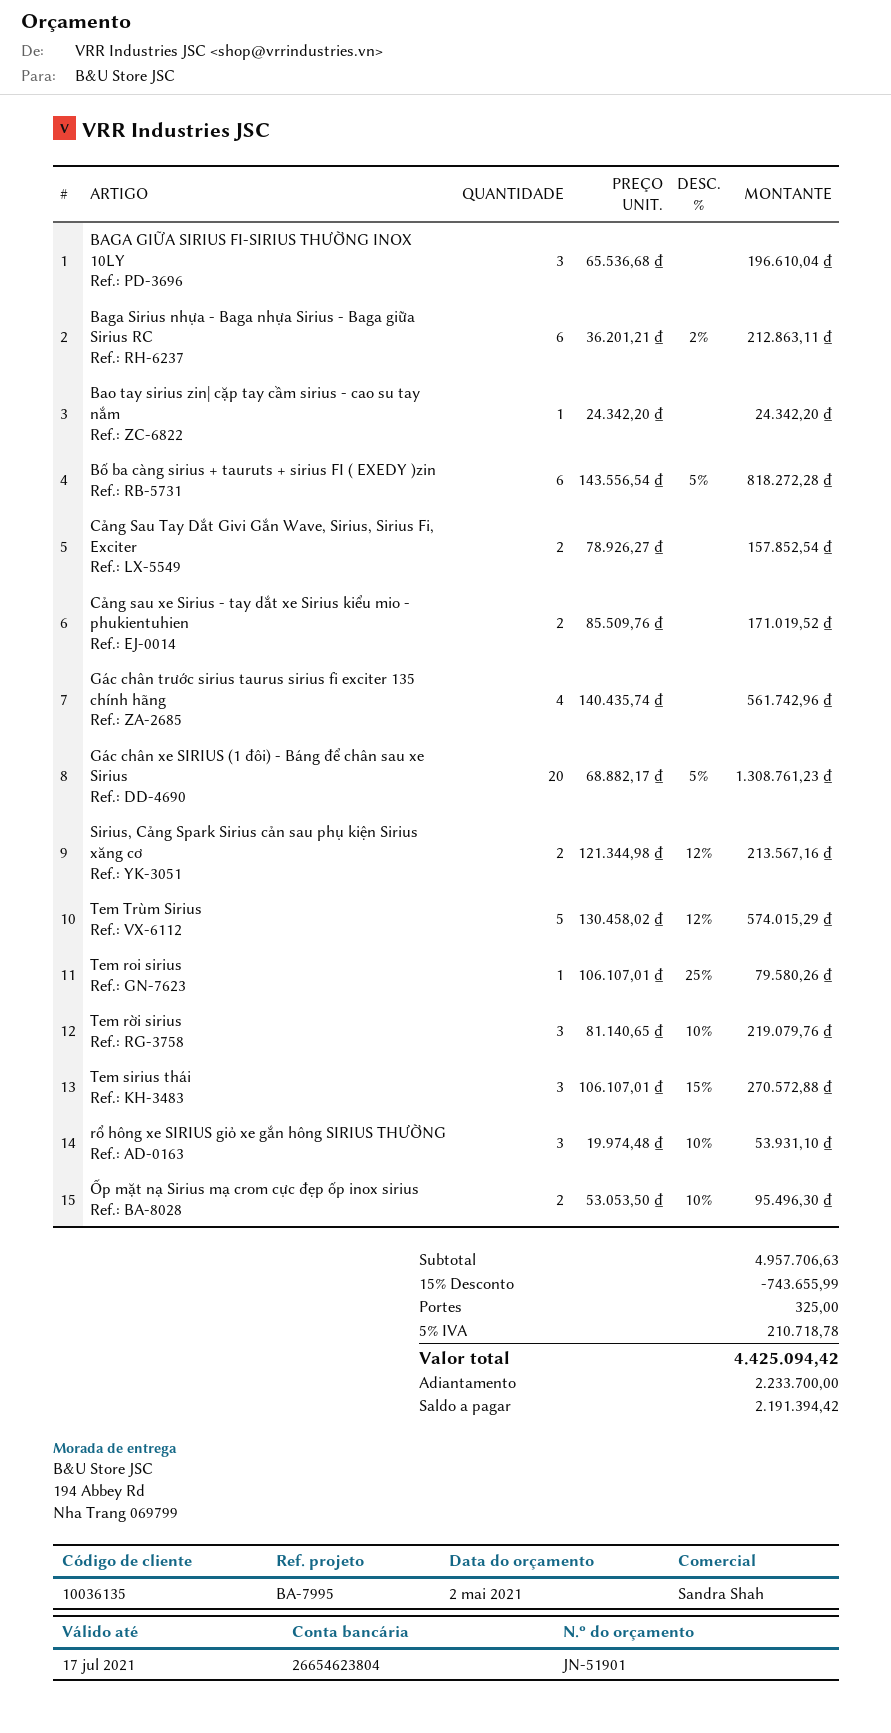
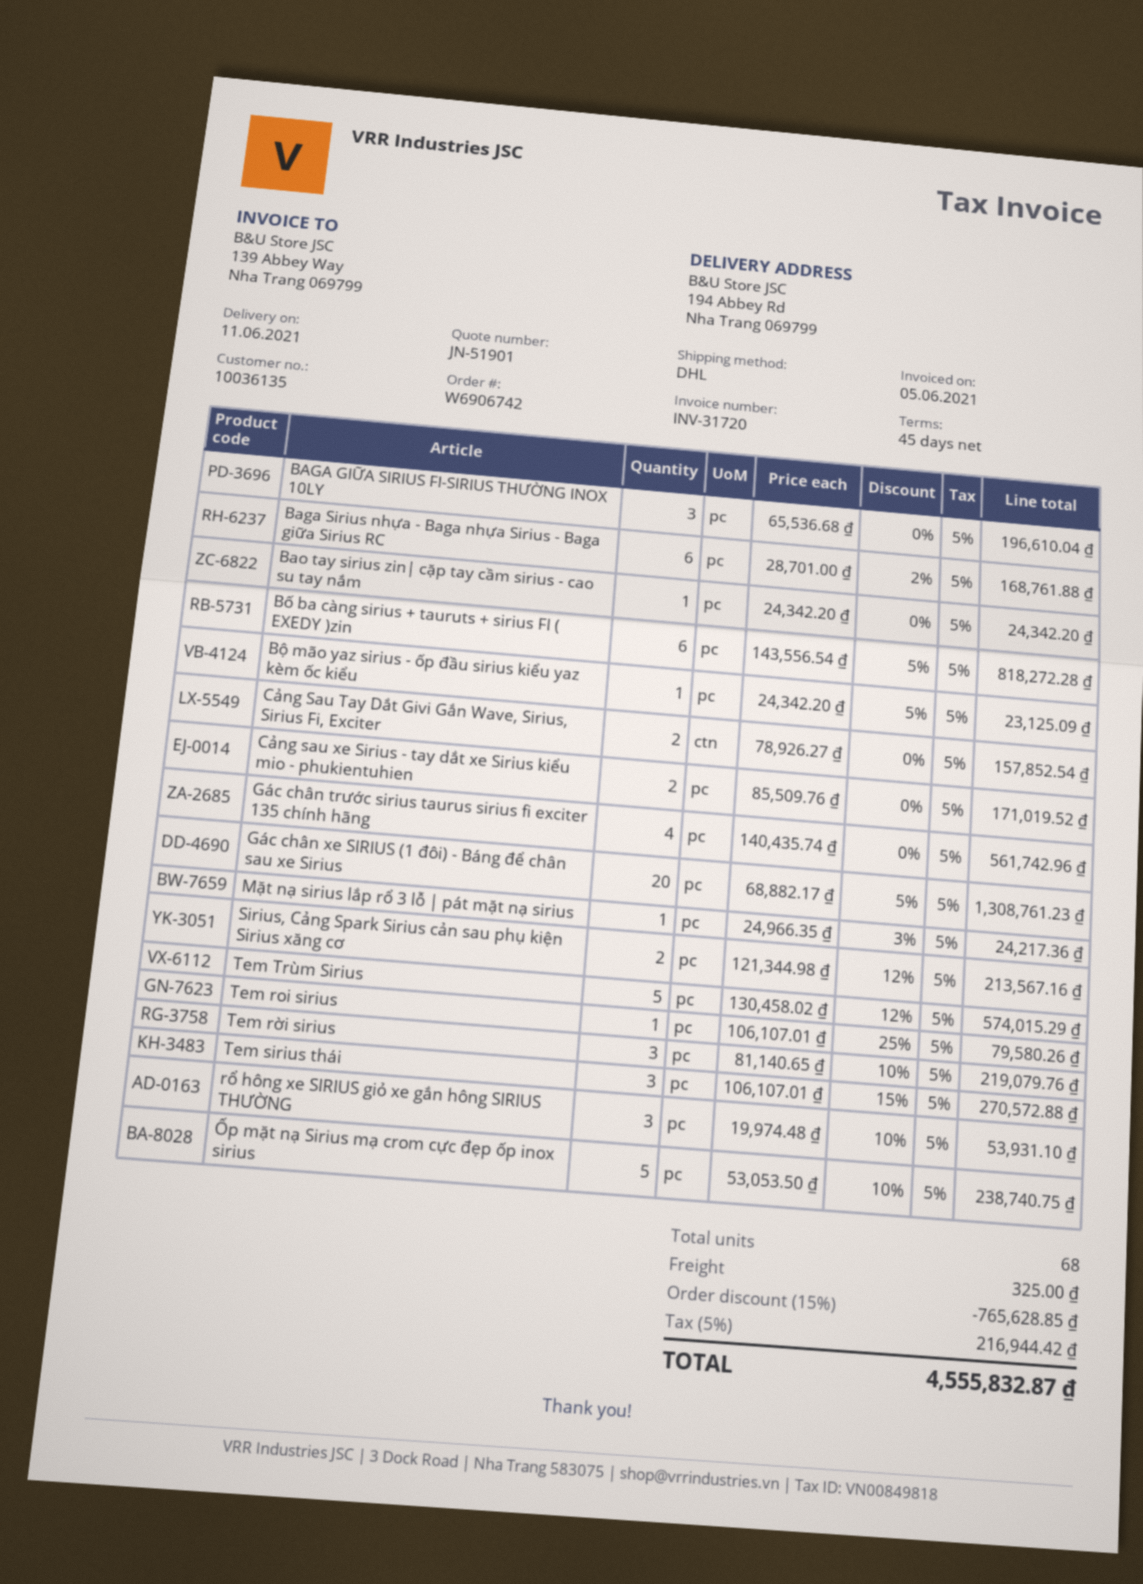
Baga Sirius nhựa - Baga nhựa Sirius - Baga giữa Sirius RC: 6 x 36201.21 - 2% = 212863.11 -> 6 x 28701.00 - 2% = 168761.88
Ốp mặt nạ Sirius mạ crom cực đẹp ốp inox sirius: 2 x 53053.50 - 10% = 95496.30 -> 5 x 53053.50 - 10% = 238740.75
Bộ mão yaz sirius - ốp đầu sirius kiểu yaz kèm ốc kiểu: none -> 1 x 24342.20 - 5% = 23125.09
Mặt nạ sirius lắp rổ 3 lỗ | pát mặt nạ sirius: none -> 1 x 24966.35 - 3% = 24217.36
discount: 15% = 743655.99 -> 15% = 765628.85
tax: 5% = 210718.78 -> 5% = 216944.42
total: 4425094.42 -> 4555832.87

